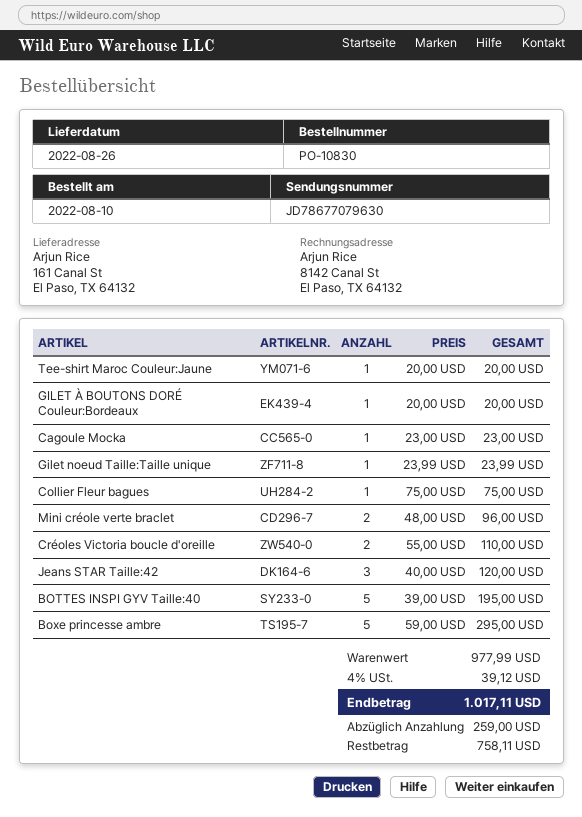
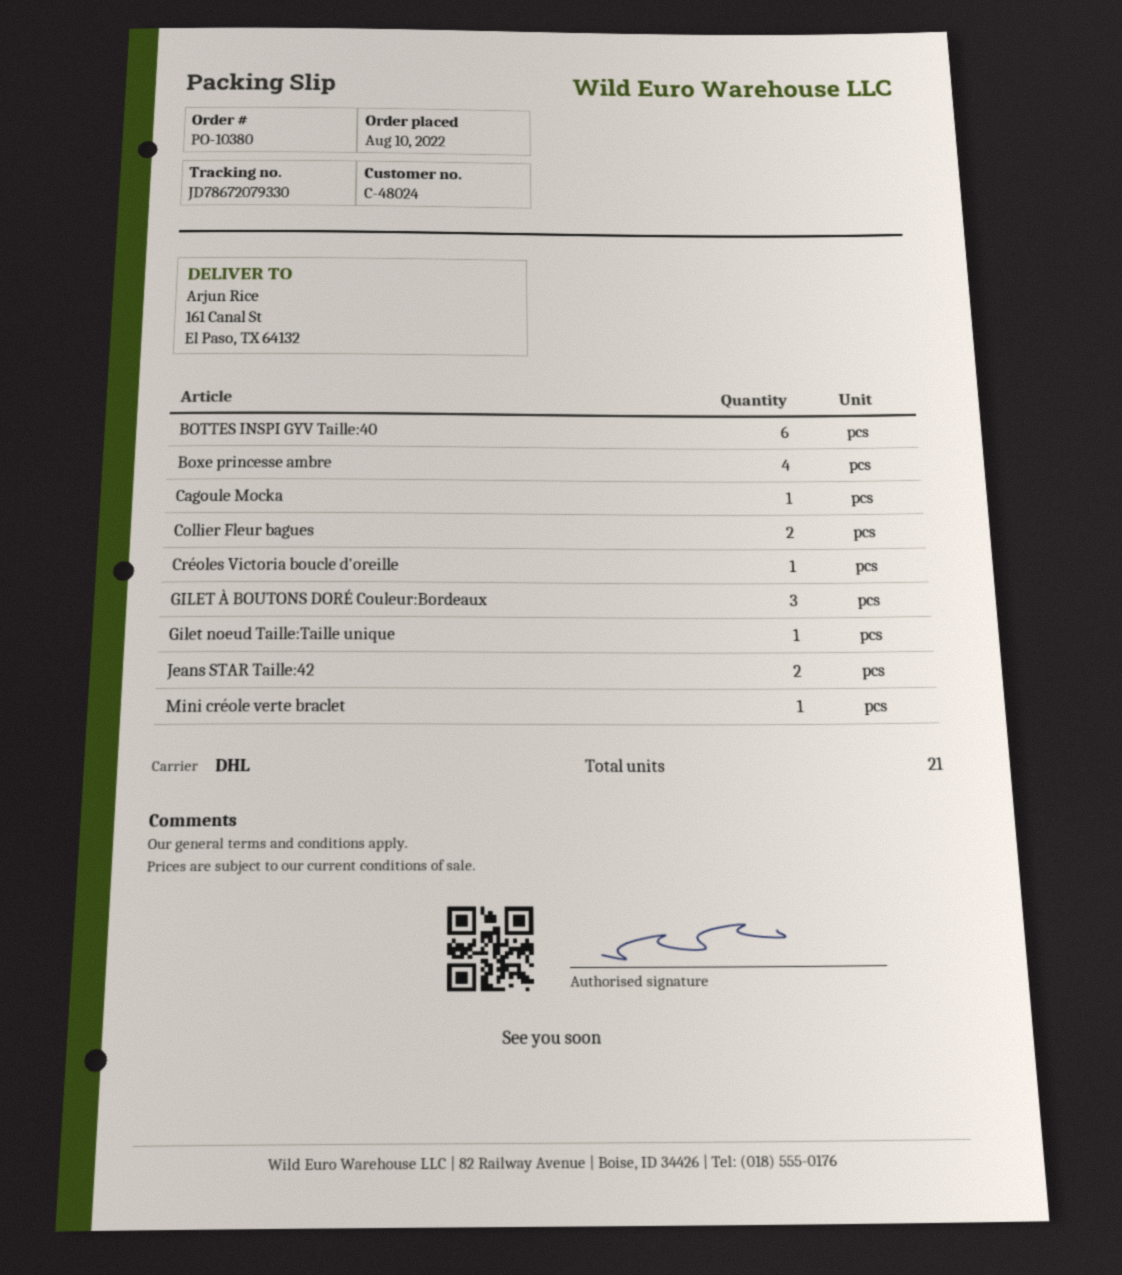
order number: PO-10830 -> PO-10380
tracking number: JD78677079630 -> JD78672079330
Tee-shirt Maroc Couleur:Jaune: 1 -> none
GILET À BOUTONS DORÉ Couleur:Bordeaux: 1 -> 3
Collier Fleur bagues: 1 -> 2
Mini créole verte braclet: 2 -> 1
Créoles Victoria boucle d'oreille: 2 -> 1
Jeans STAR Taille:42: 3 -> 2
BOTTES INSPI GYV Taille:40: 5 -> 6
Boxe princesse ambre: 5 -> 4

